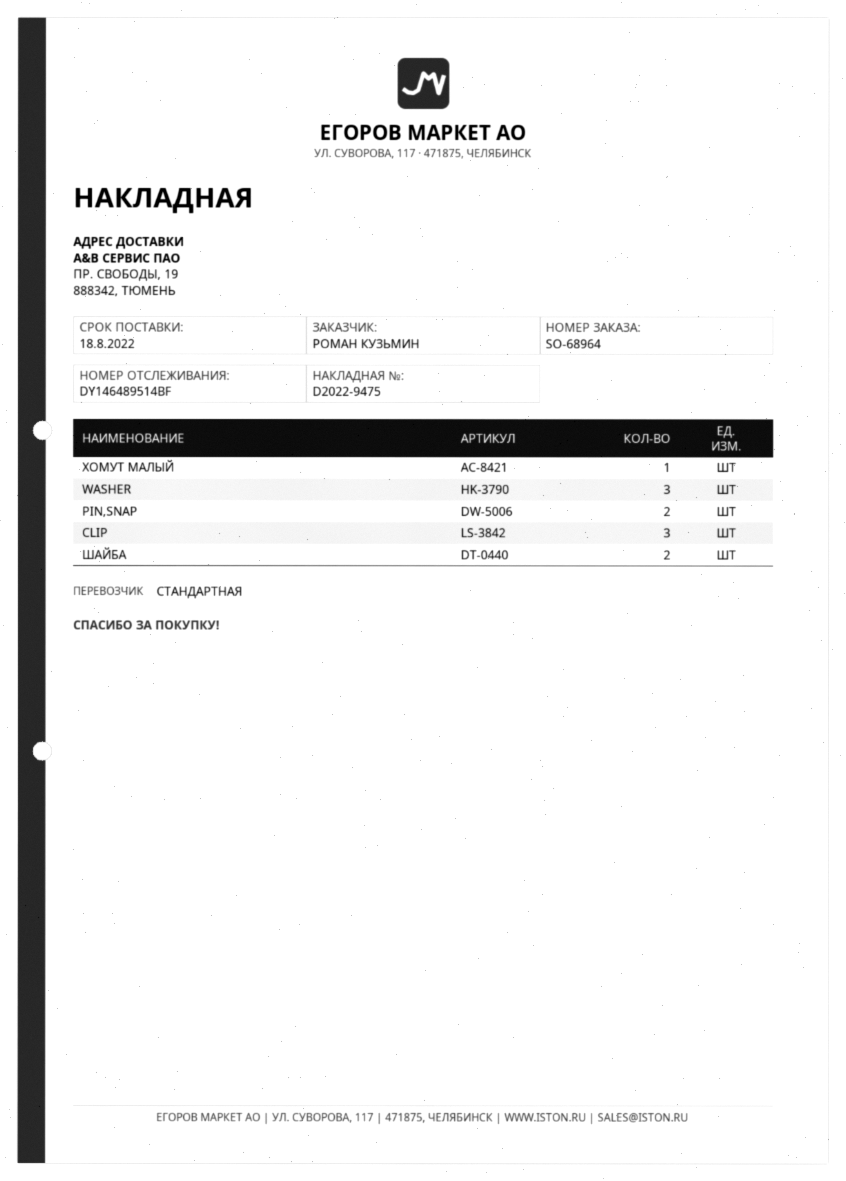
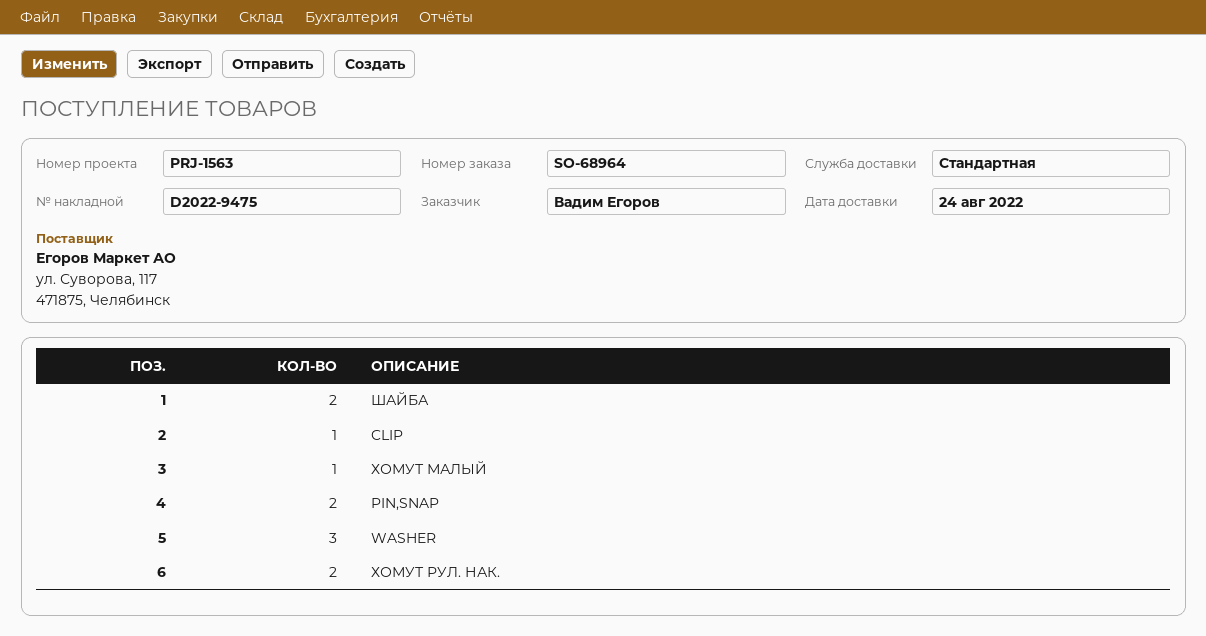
delivery date: 2022-08-18 -> 2022-08-24
ordered by: РОМАН КУЗЬМИН -> Вадим Егоров
CLIP: 3 -> 1
ХОМУТ РУЛ. НАК.: none -> 2

